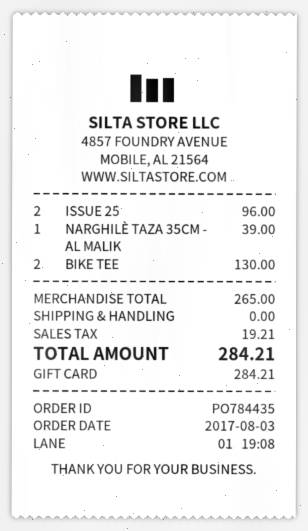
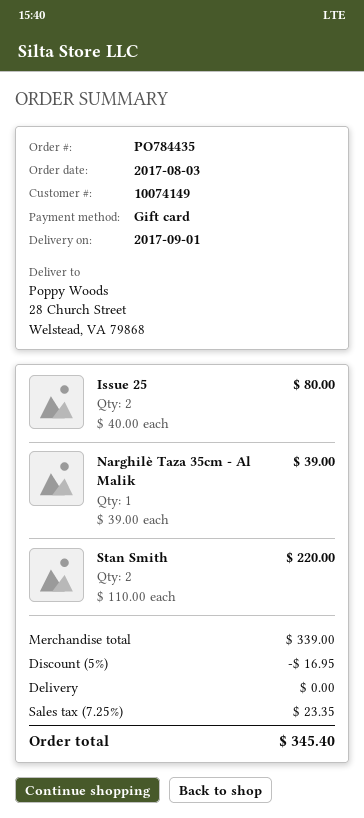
ISSUE 25: 2 for 96.00 -> 2 for 80.00
BIKE TEE: 2 for 130.00 -> none
Stan Smith: none -> 2 for 220.00
subtotal: 265.00 -> 339.00
discount: none -> 5% = 16.95
tax: 19.21 -> 23.35
total: 284.21 -> 345.40

